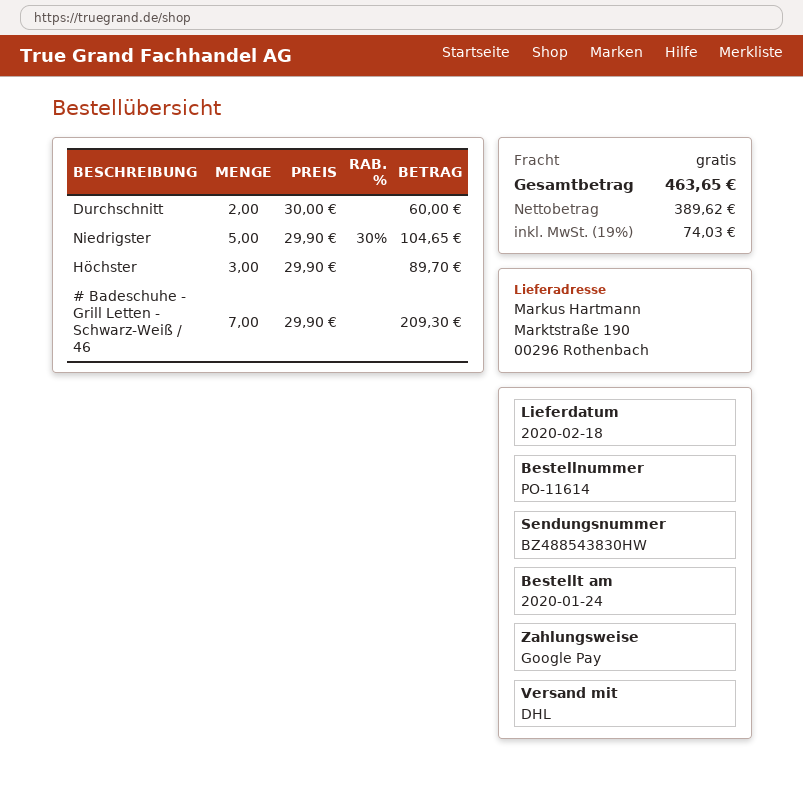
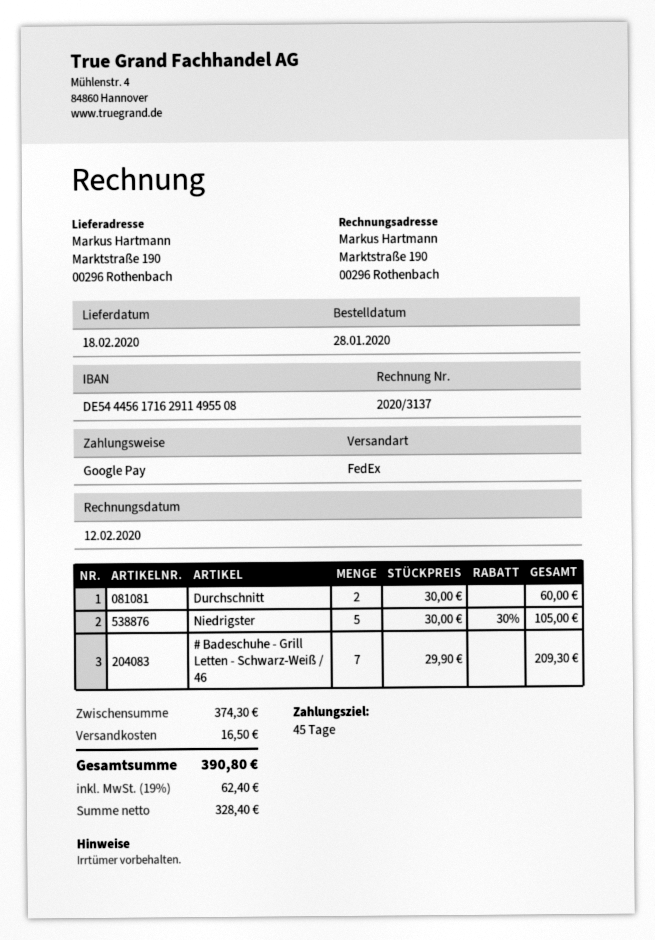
order date: 2020-01-24 -> 2020-01-28
shipping method: DHL -> FedEx
Niedrigster: 5 x 29.90 - 30% = 104.65 -> 5 x 30.00 - 30% = 105.00
Höchster: 3 x 29.90 = 89.70 -> none
shipping: 0.00 -> 16.50
net: 389.62 -> 328.40
tax: 19% = 74.03 -> 19% = 62.40
total: 463.65 -> 390.80

